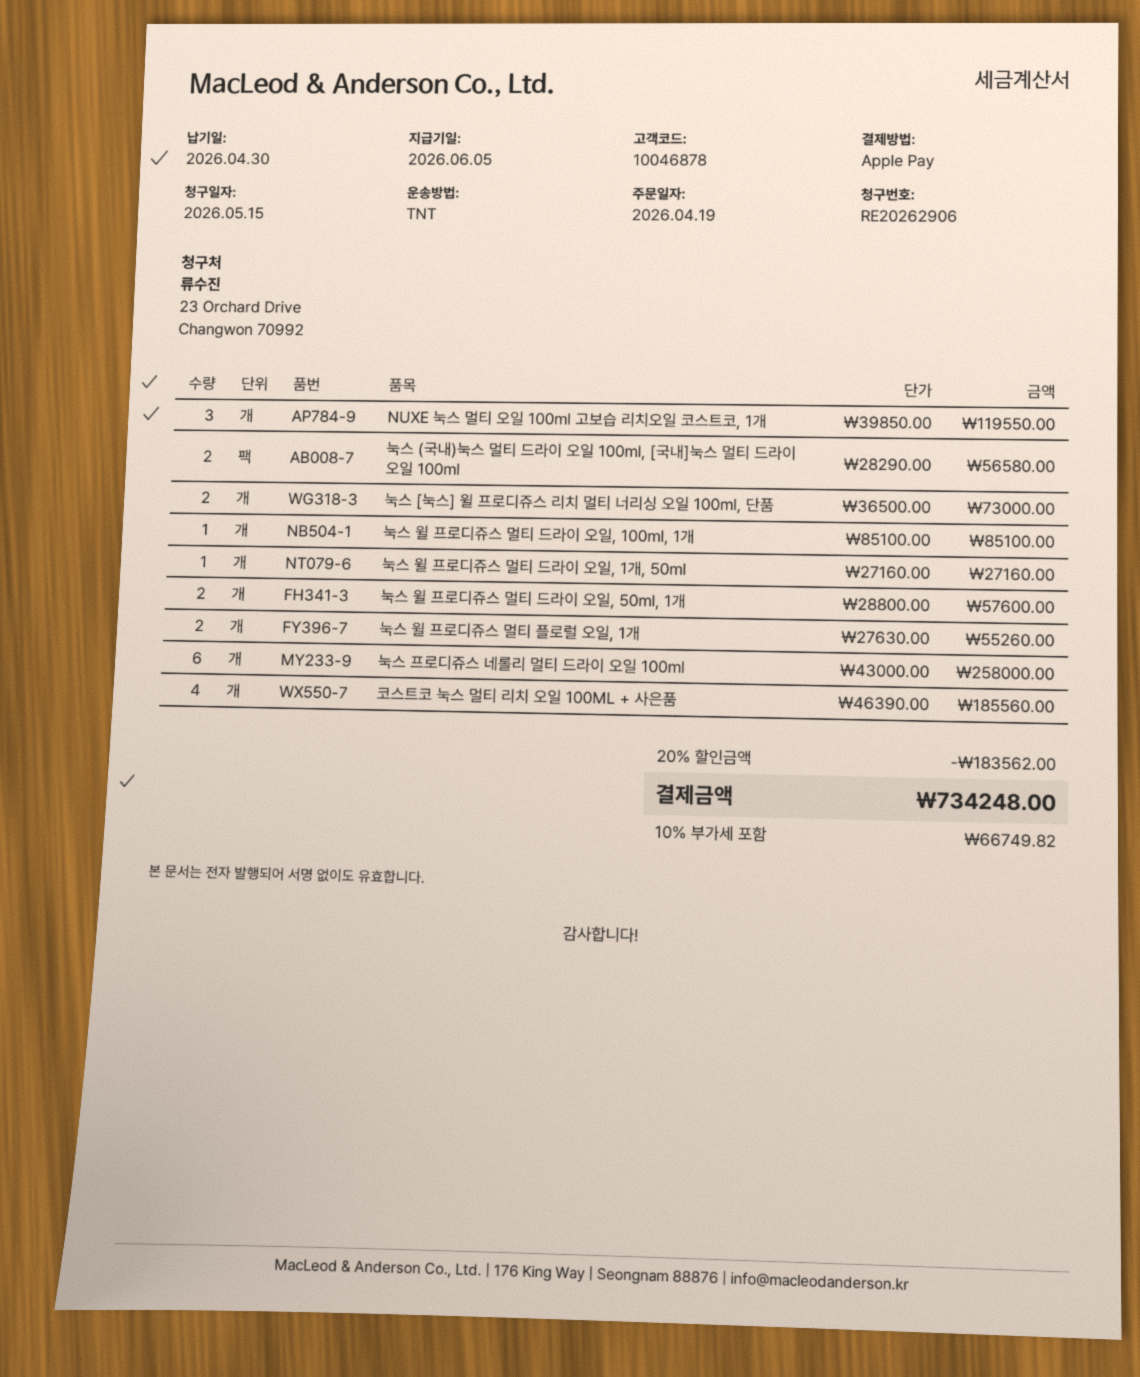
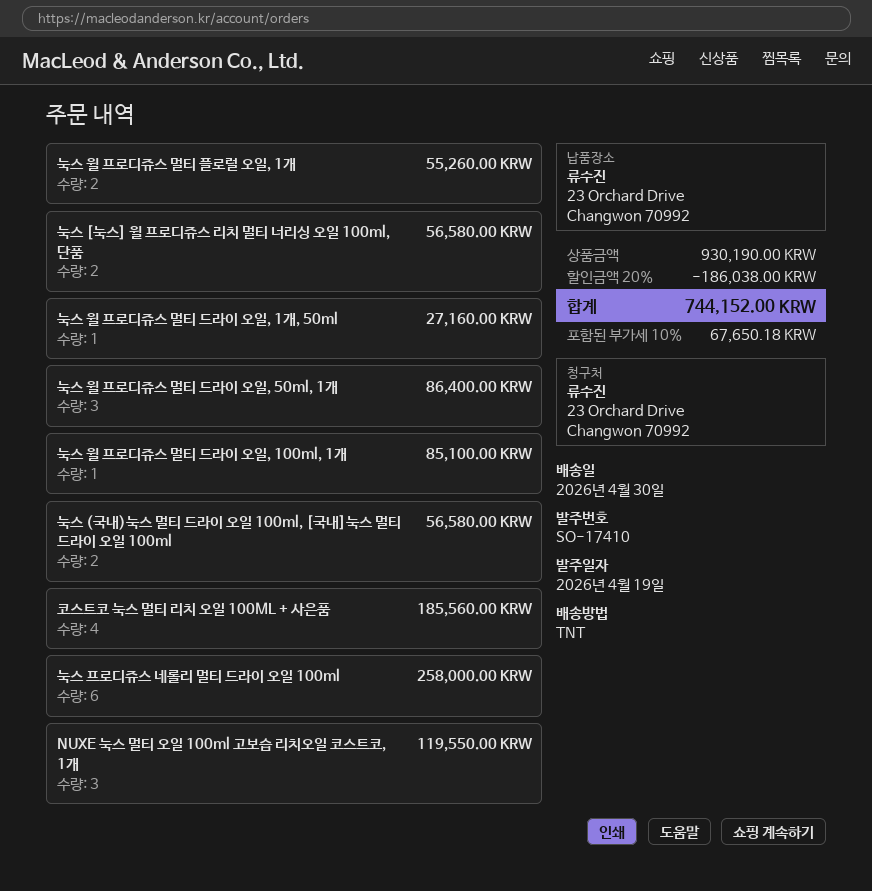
눅스 [눅스] 윌 프로디쥬스 리치 멀티 너리싱 오일 100ml, 단품: 2 for 73000.00 -> 2 for 56580.00
눅스 윌 프로디쥬스 멀티 드라이 오일, 50ml, 1개: 2 for 57600.00 -> 3 for 86400.00
discount: 20% = 183562.00 -> 20% = 186038.00
tax: 10% = 66749.82 -> 10% = 67650.18
total: 734248.00 -> 744152.00

